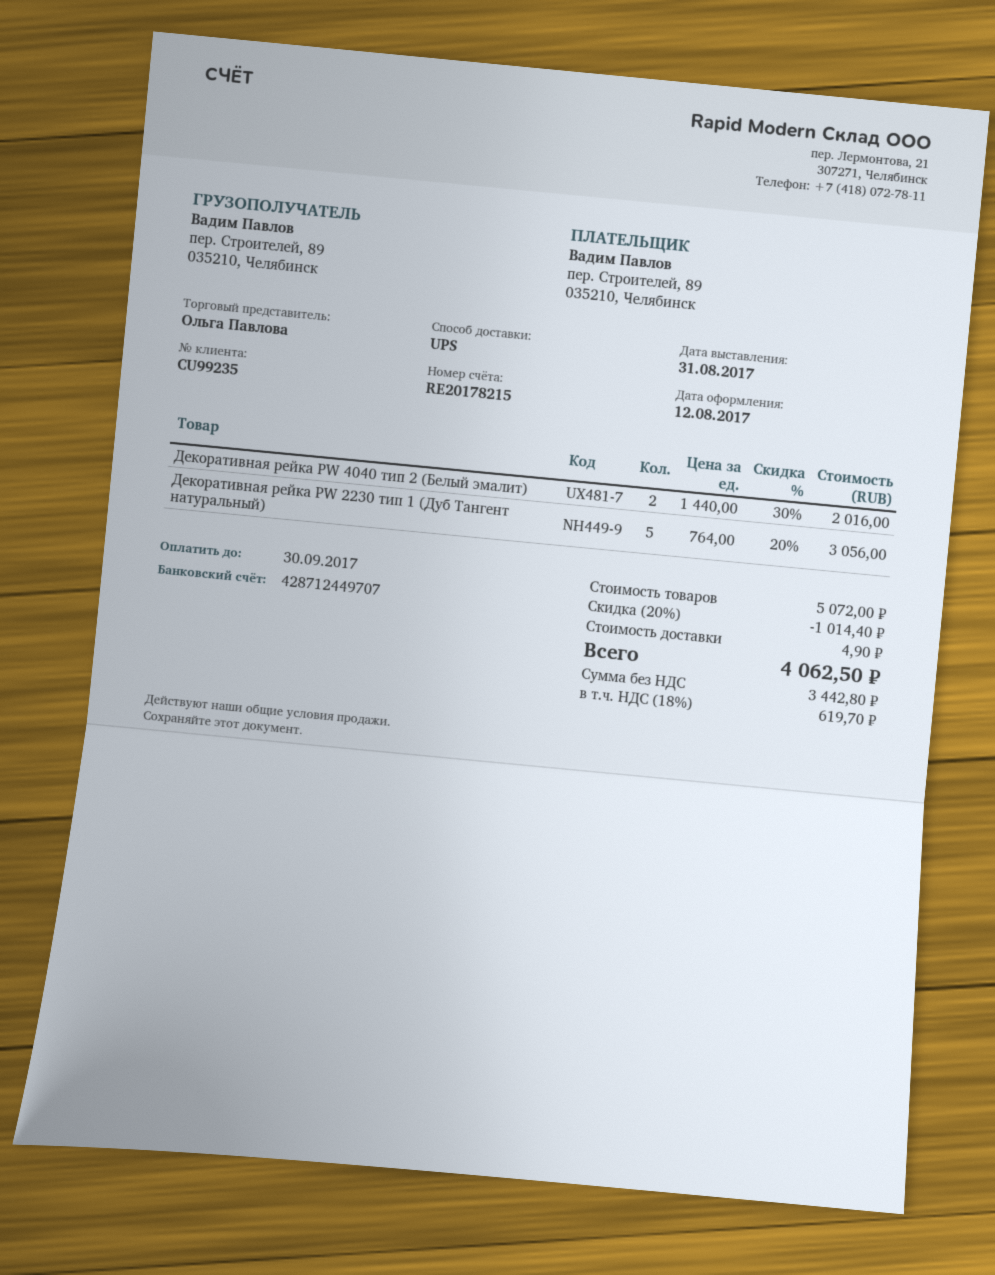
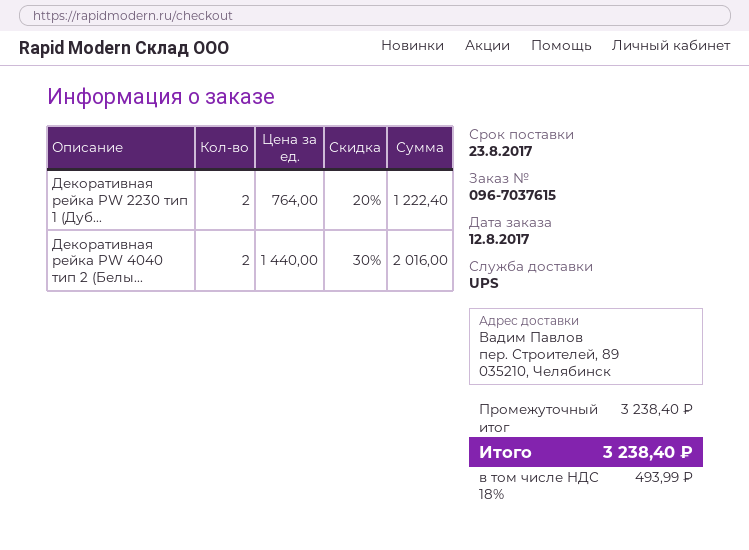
Декоративная рейка PW 2230 тип 1 (Дуб Тангент натуральный): 5 x 764.00 - 20% = 3056.00 -> 2 x 764.00 - 20% = 1222.40
subtotal: 5072.00 -> 3238.40
discount: 20% = 1014.40 -> none
shipping: 4.90 -> none
tax: 18% = 619.70 -> 18% = 493.99
total: 4062.50 -> 3238.40

